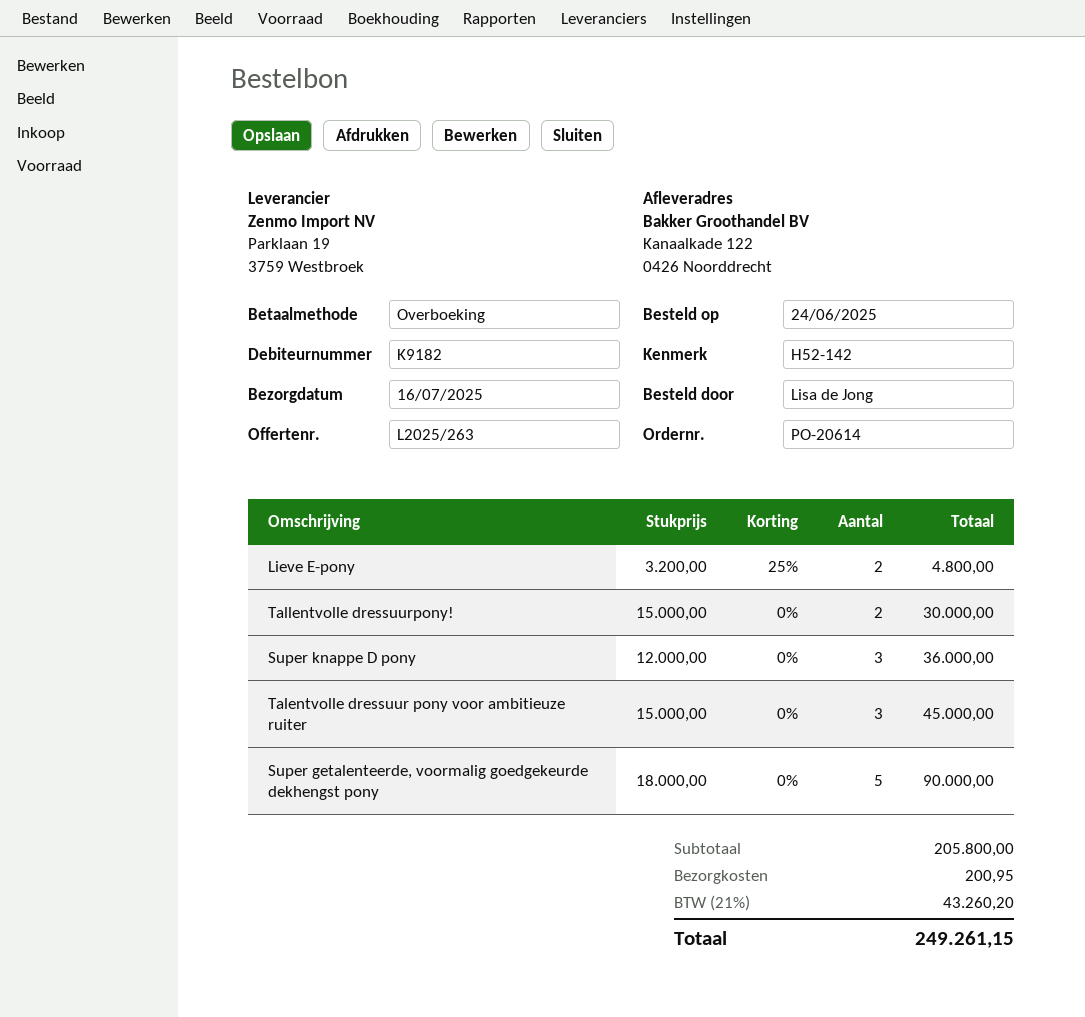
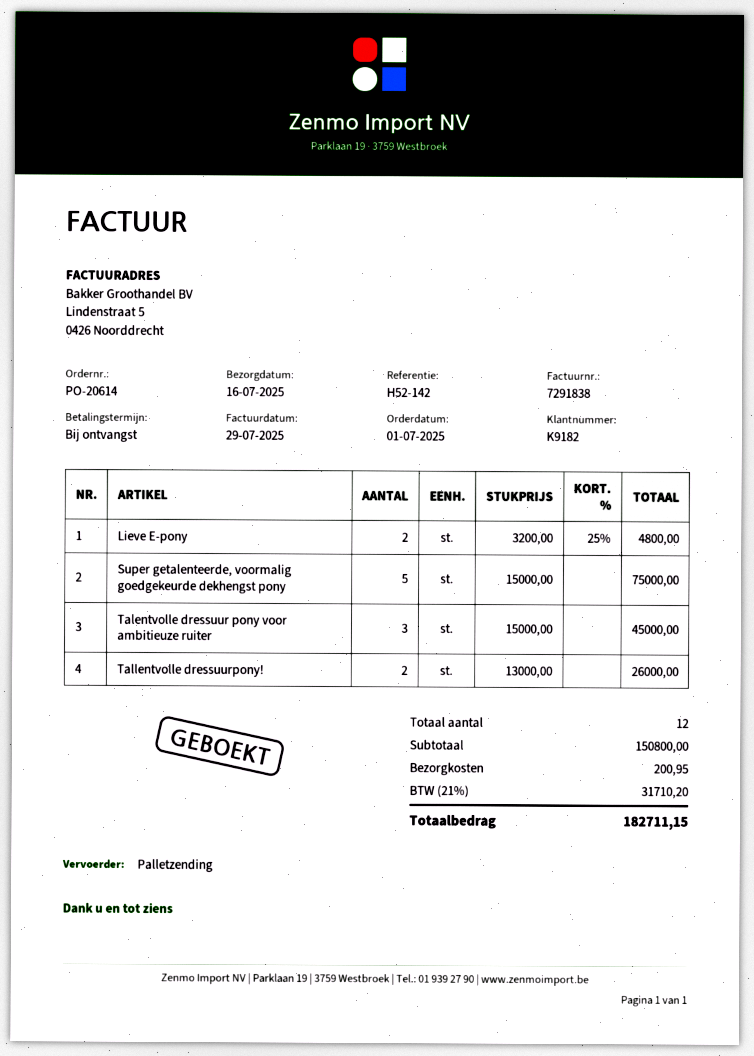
order date: 2025-06-24 -> 2025-07-01
Tallentvolle dressuurpony!: 2 x 15000.00 = 30000.00 -> 2 x 13000.00 = 26000.00
Super knappe D pony: 3 x 12000.00 = 36000.00 -> none
Super getalenteerde, voormalig goedgekeurde dekhengst pony: 5 x 18000.00 = 90000.00 -> 5 x 15000.00 = 75000.00
subtotal: 205800.00 -> 150800.00
tax: 21% = 43260.20 -> 21% = 31710.20
total: 249261.15 -> 182711.15

